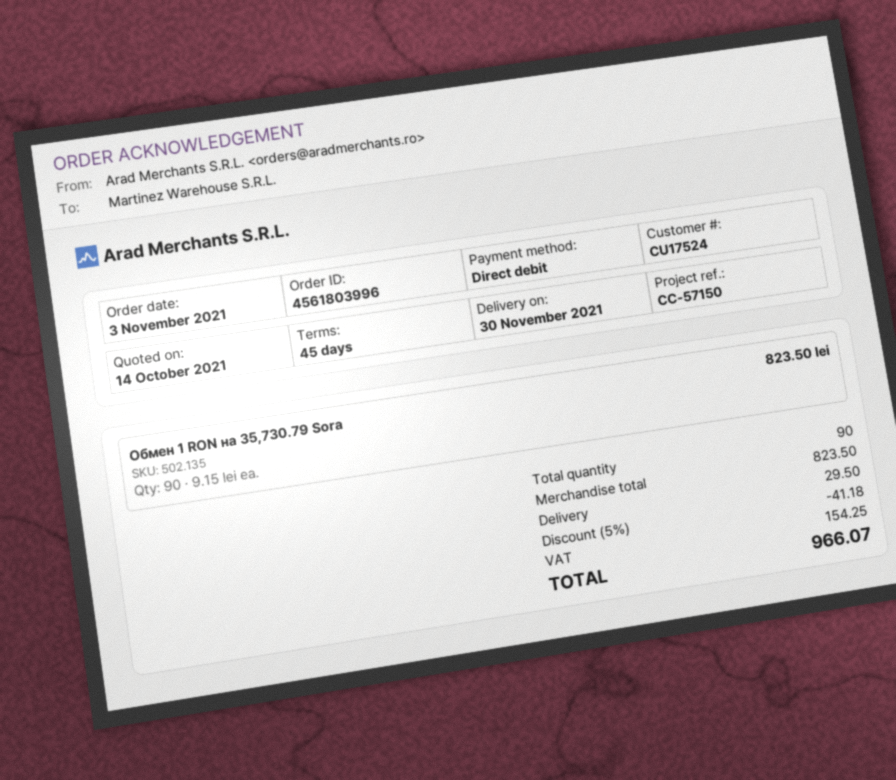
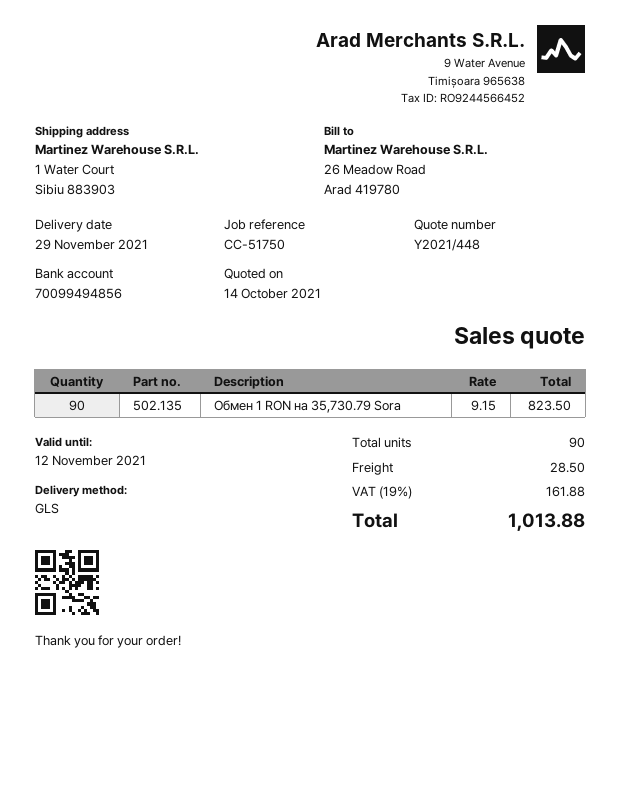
delivery date: 2021-11-30 -> 2021-11-29
reference: CC-57150 -> CC-51750
discount: 5% = 41.18 -> none
shipping: 29.50 -> 28.50
tax: 154.25 -> 161.88
total: 966.07 -> 1013.88

